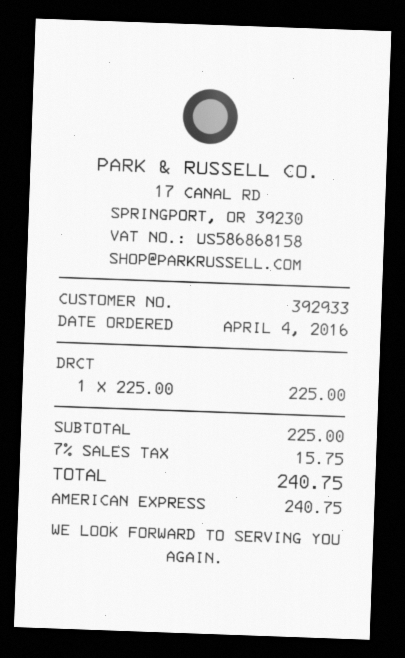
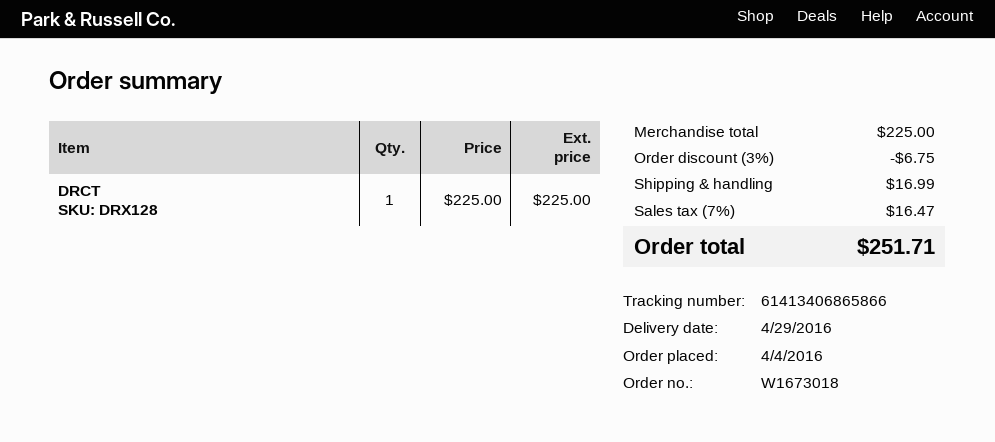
discount: none -> 3% = 6.75
shipping: none -> 16.99
tax: 7% = 15.75 -> 7% = 16.47
total: 240.75 -> 251.71

